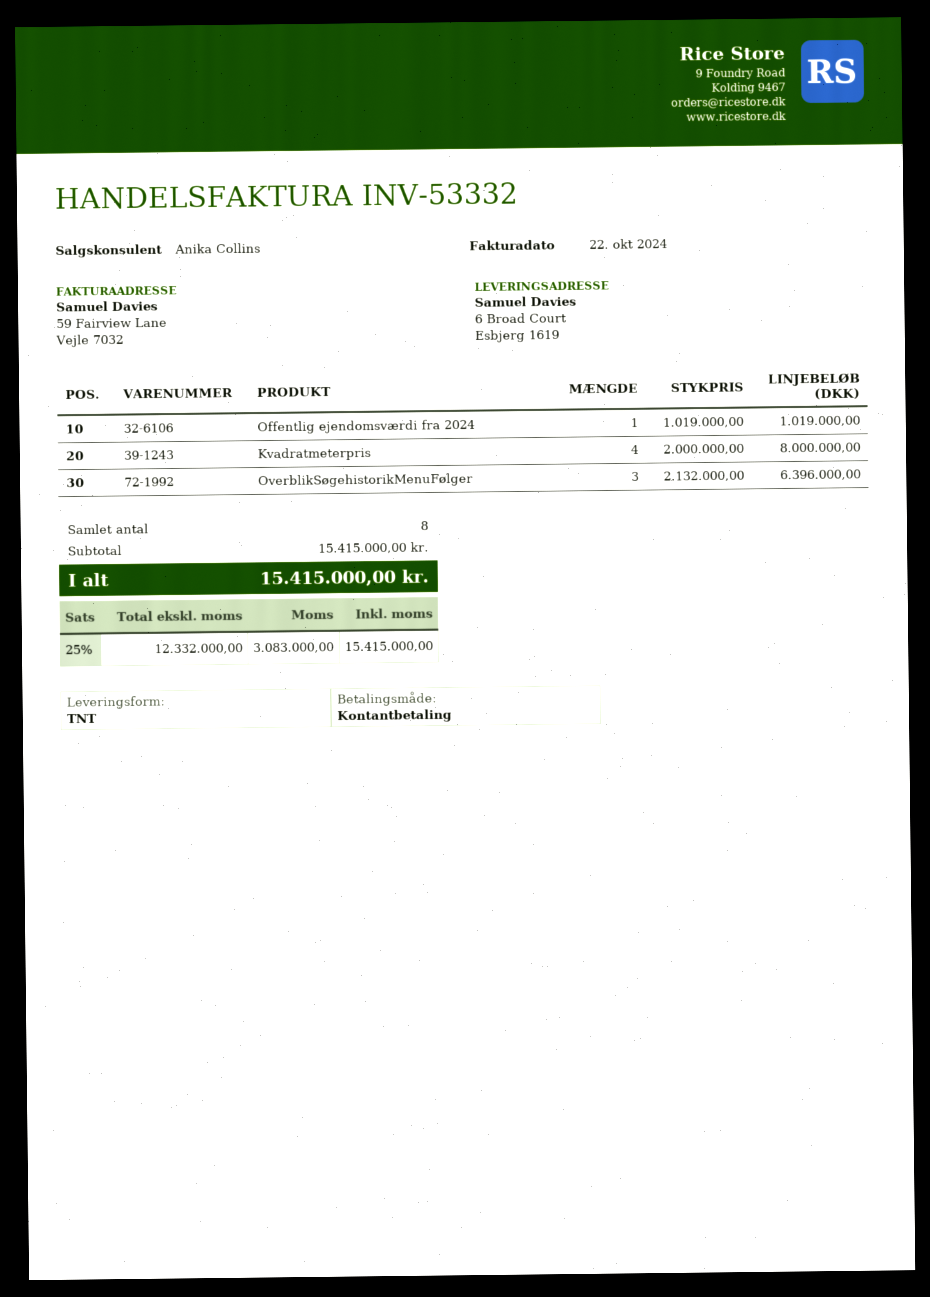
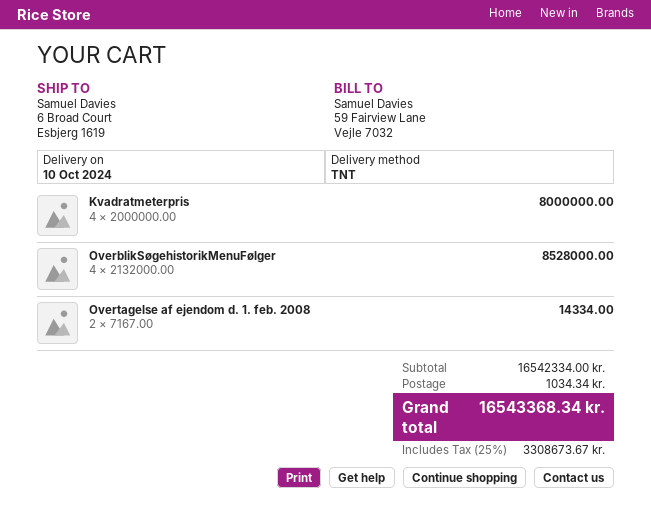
Offentlig ejendomsværdi fra 2024: 1 x 1019000.00 = 1019000.00 -> none
OverblikSøgehistorikMenuFølger: 3 x 2132000.00 = 6396000.00 -> 4 x 2132000.00 = 8528000.00
Overtagelse af ejendom d. 1. feb. 2008: none -> 2 x 7167.00 = 14334.00
subtotal: 15415000.00 -> 16542334.00
shipping: none -> 1034.34
tax: 25% = 3083000.00 -> 25% = 3308673.67
total: 15415000.00 -> 16543368.34

